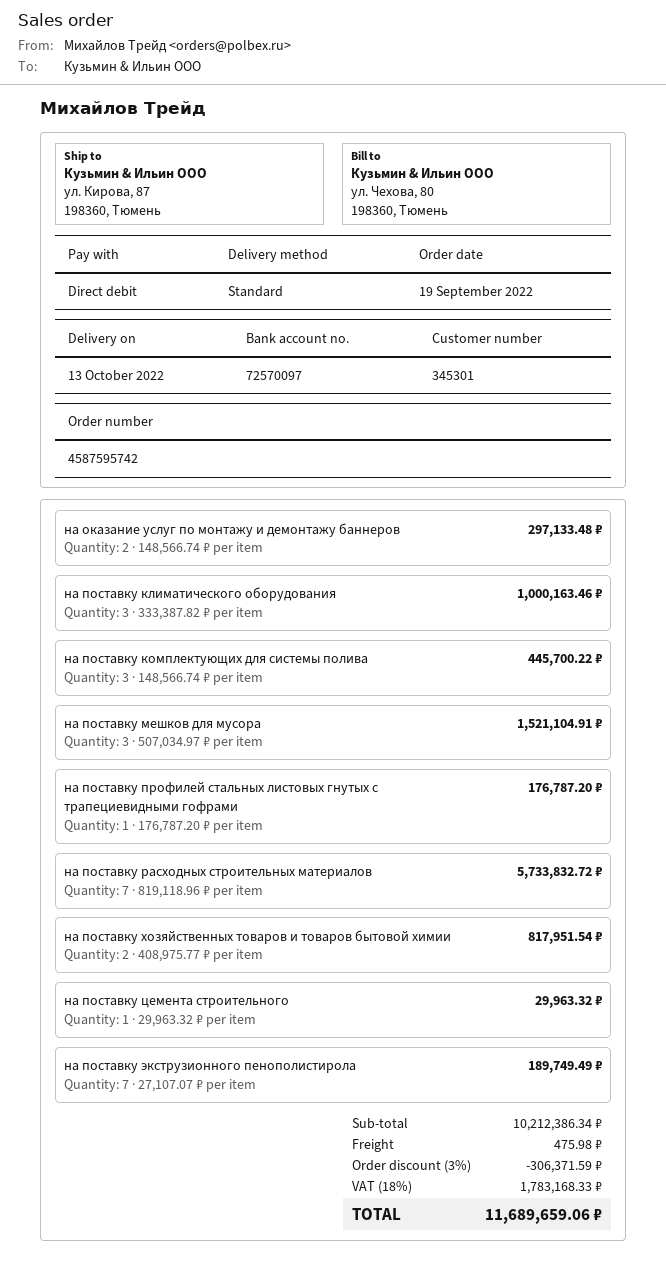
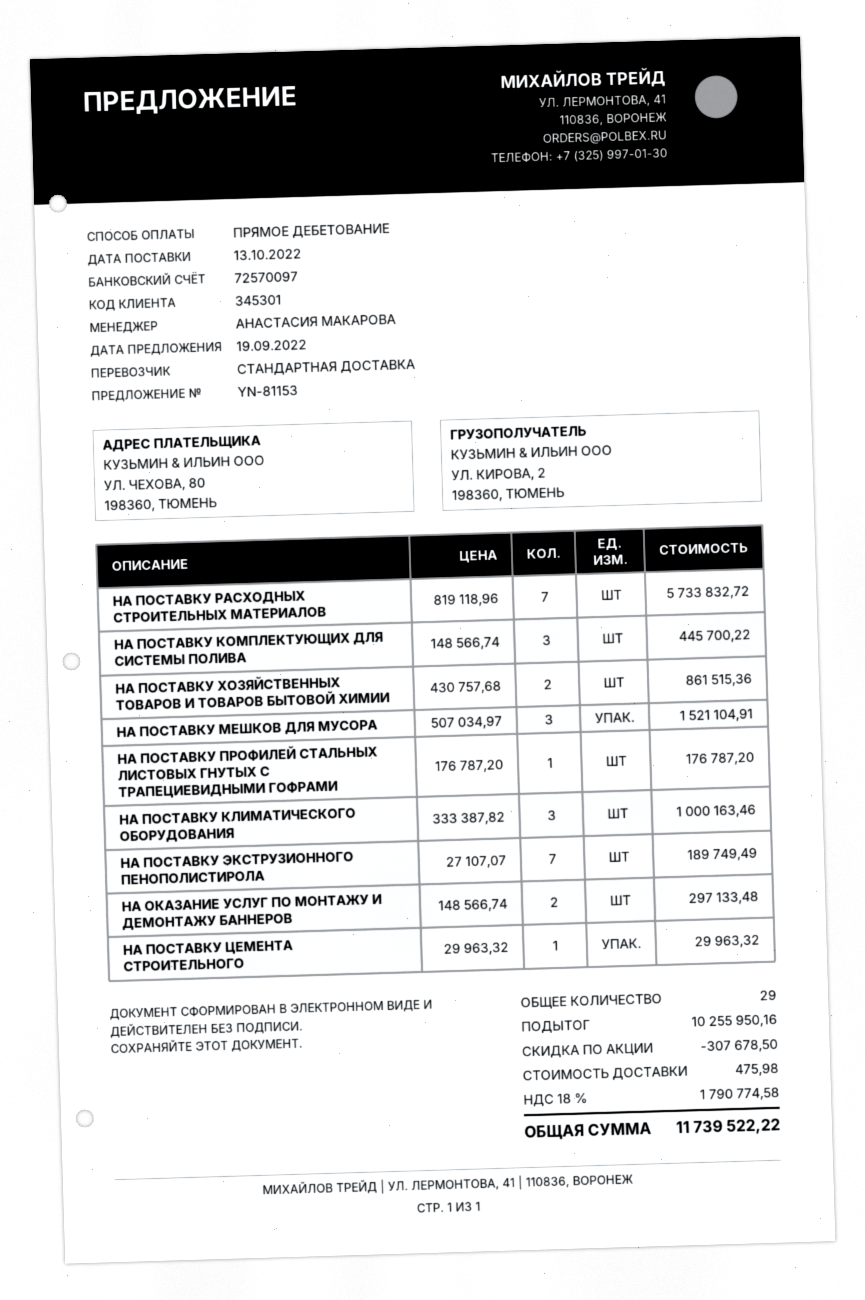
ship to: ул. Кирова, 87, 198360, Тюмень -> УЛ. КИРОВА, 2, 198360, ТЮМЕНЬ
на поставку хозяйственных товаров и товаров бытовой химии: 2 x 408975.77 = 817951.54 -> 2 x 430757.68 = 861515.36
subtotal: 10212386.34 -> 10255950.16
discount: 306371.59 -> 307678.50
tax: 18% = 1783168.33 -> 18% = 1790774.58
total: 11689659.06 -> 11739522.22

